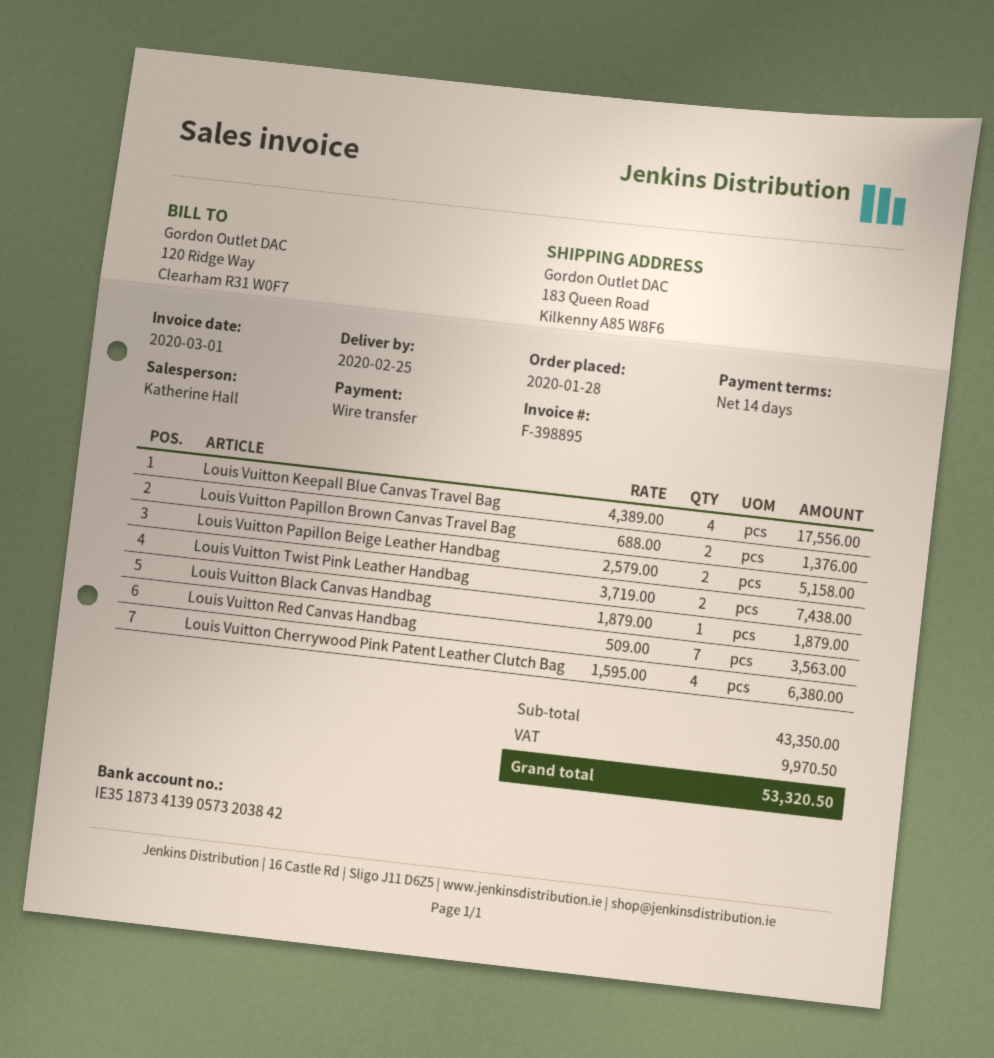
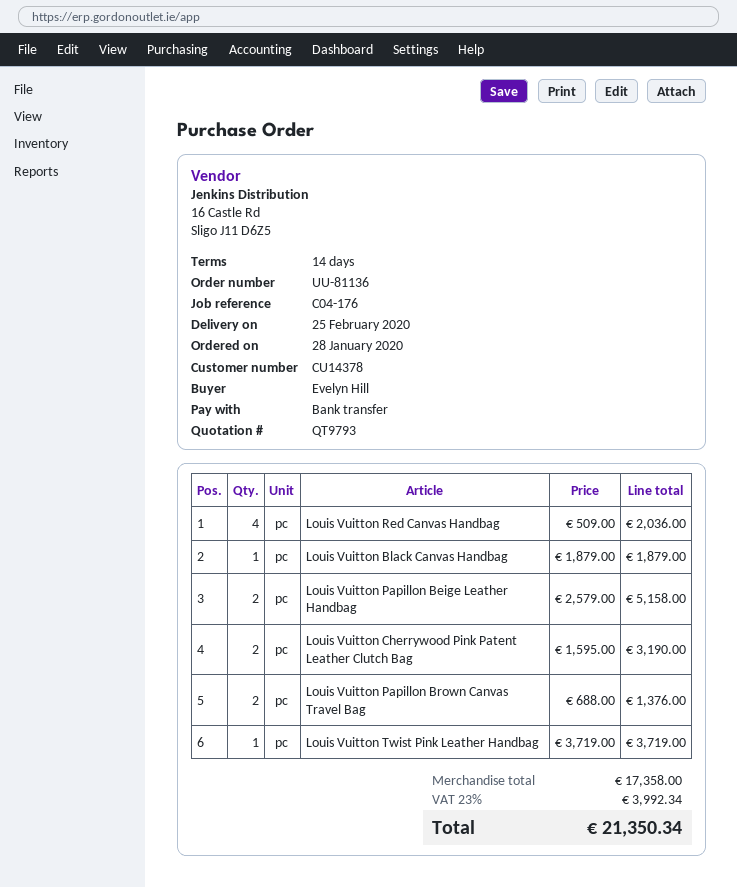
Louis Vuitton Keepall Blue Canvas Travel Bag: 4 x 4389.00 = 17556.00 -> none
Louis Vuitton Twist Pink Leather Handbag: 2 x 3719.00 = 7438.00 -> 1 x 3719.00 = 3719.00
Louis Vuitton Red Canvas Handbag: 7 x 509.00 = 3563.00 -> 4 x 509.00 = 2036.00
Louis Vuitton Cherrywood Pink Patent Leather Clutch Bag: 4 x 1595.00 = 6380.00 -> 2 x 1595.00 = 3190.00
subtotal: 43350.00 -> 17358.00
tax: 9970.50 -> 3992.34
total: 53320.50 -> 21350.34

